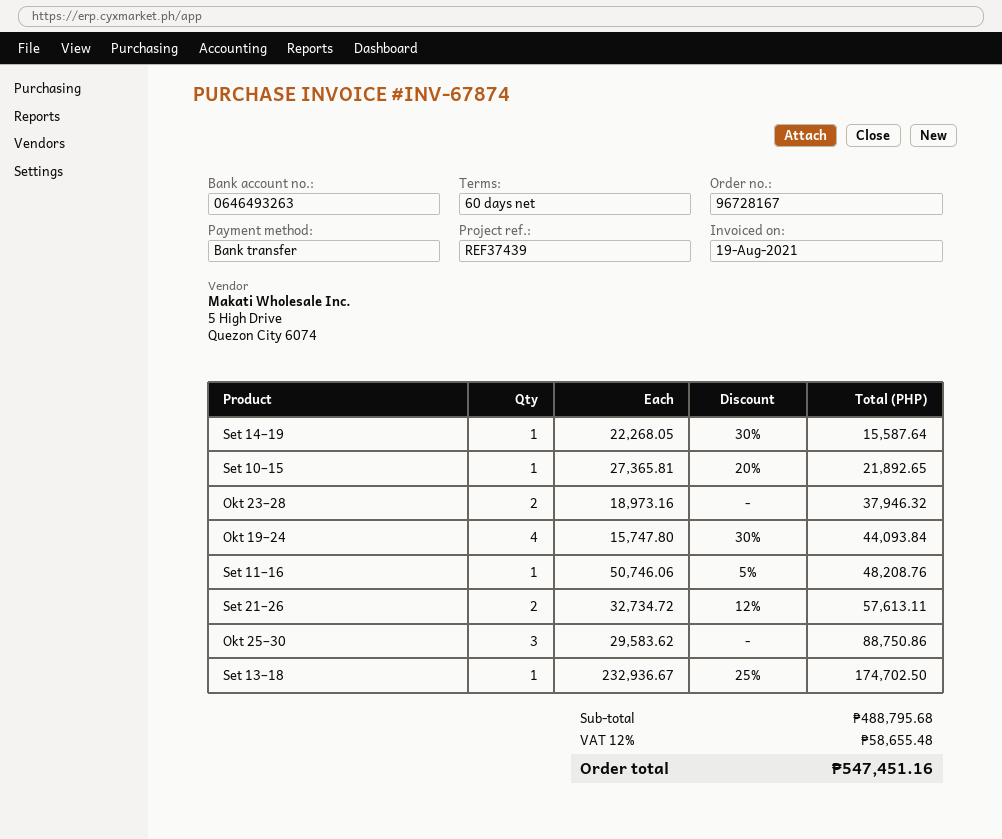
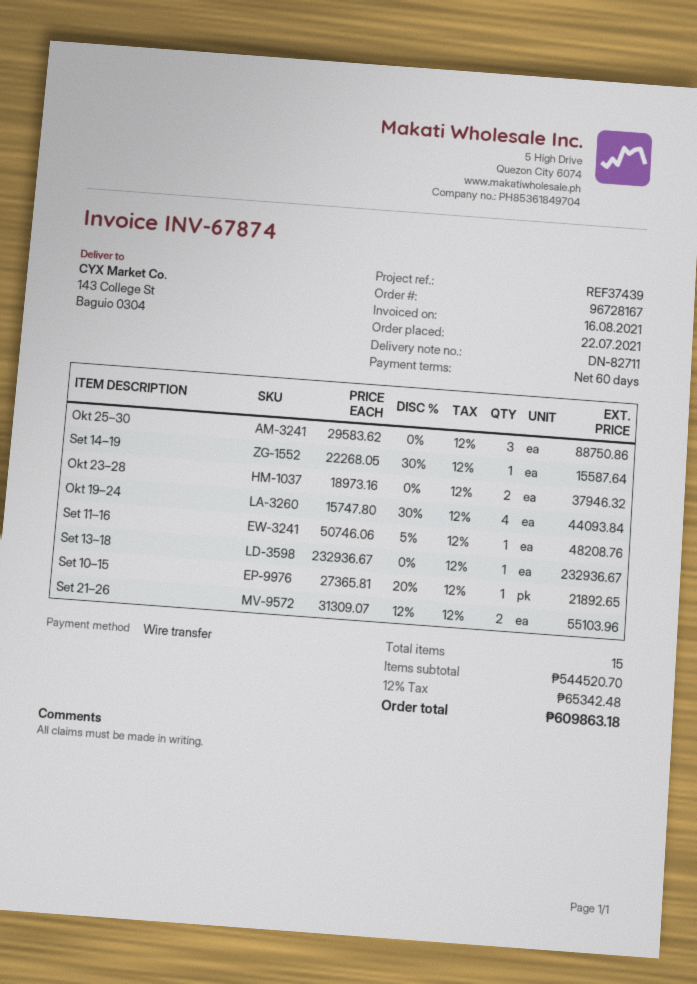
invoice date: 2021-08-19 -> 2021-08-16
Set 21–26: 2 x 32734.72 - 12% = 57613.11 -> 2 x 31309.07 - 12% = 55103.96
Set 13–18: 1 x 232936.67 - 25% = 174702.50 -> 1 x 232936.67 = 232936.67
subtotal: 488795.68 -> 544520.70
tax: 12% = 58655.48 -> 12% = 65342.48
total: 547451.16 -> 609863.18

